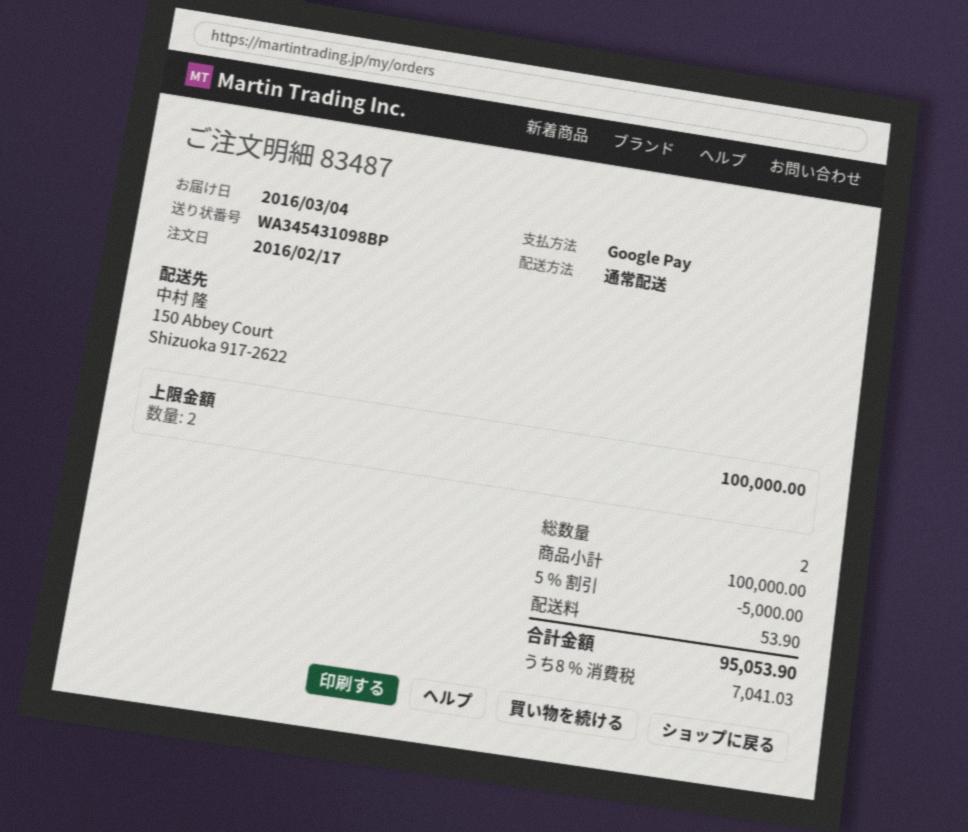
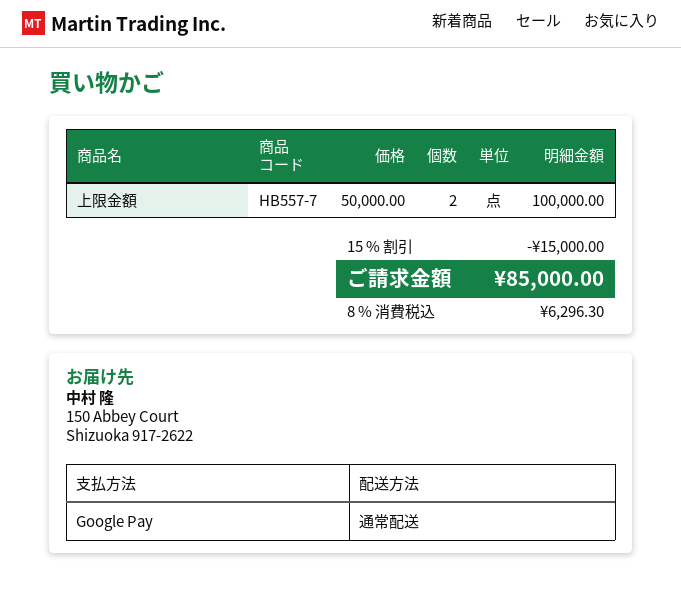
discount: 5% = 5000.00 -> 15% = 15000.00
shipping: 53.90 -> none
tax: 8% = 7041.03 -> 8% = 6296.30
total: 95053.90 -> 85000.00

